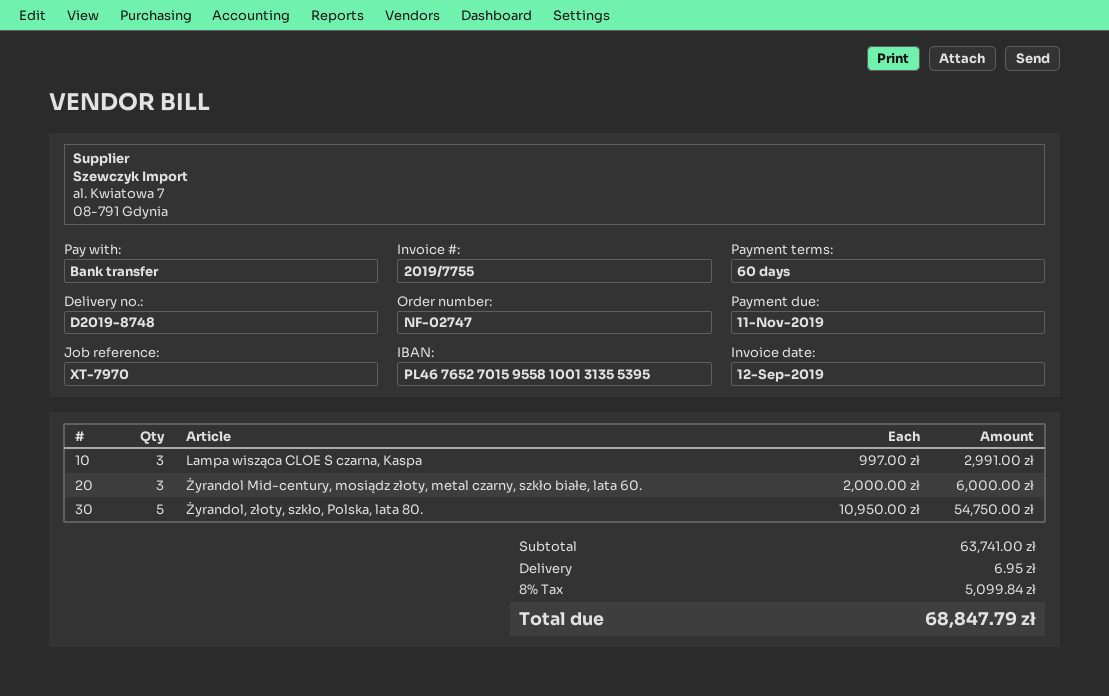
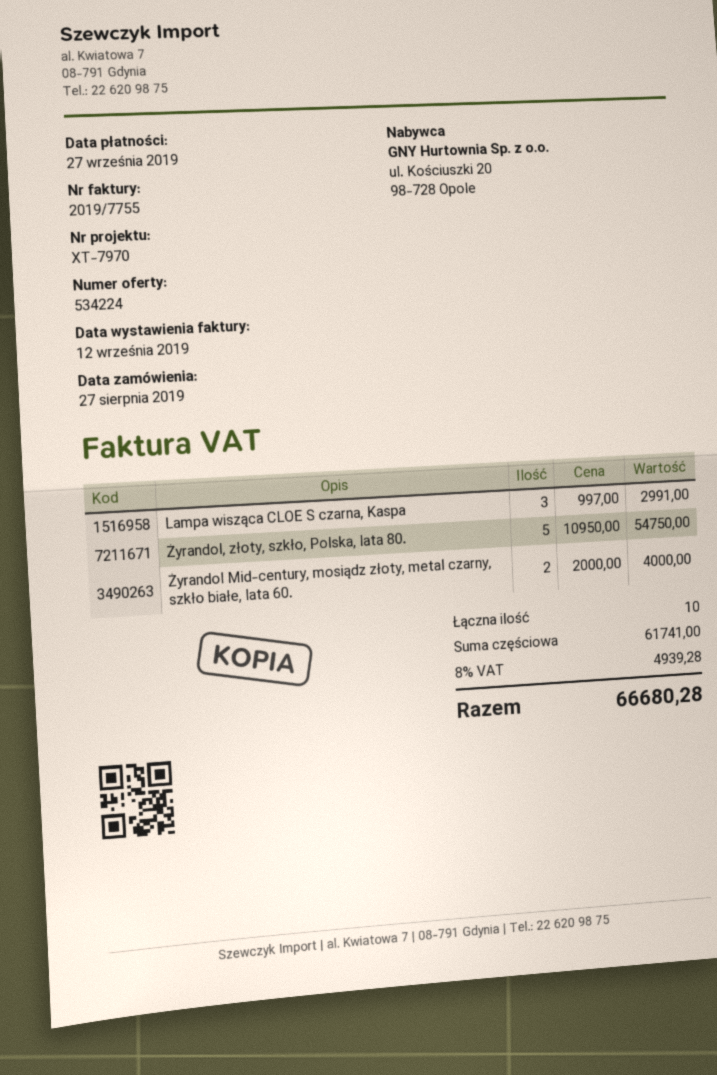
due date: 2019-11-11 -> 2019-09-27
Żyrandol Mid-century, mosiądz złoty, metal czarny, szkło białe, lata 60.: 3 x 2000.00 = 6000.00 -> 2 x 2000.00 = 4000.00
subtotal: 63741.00 -> 61741.00
shipping: 6.95 -> none
tax: 8% = 5099.84 -> 8% = 4939.28
total: 68847.79 -> 66680.28

